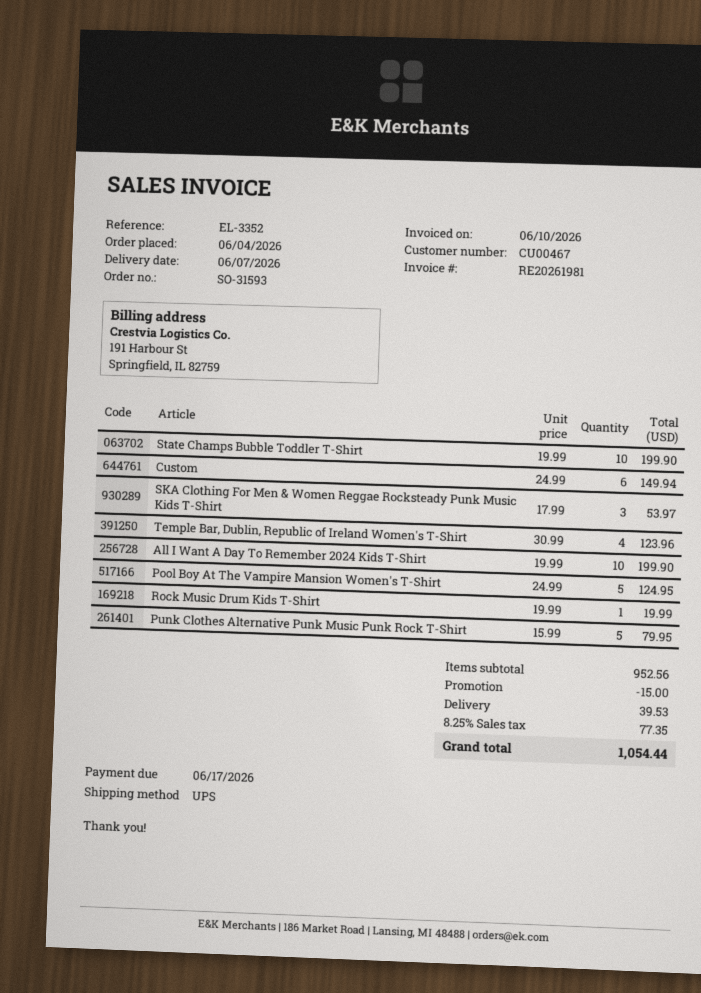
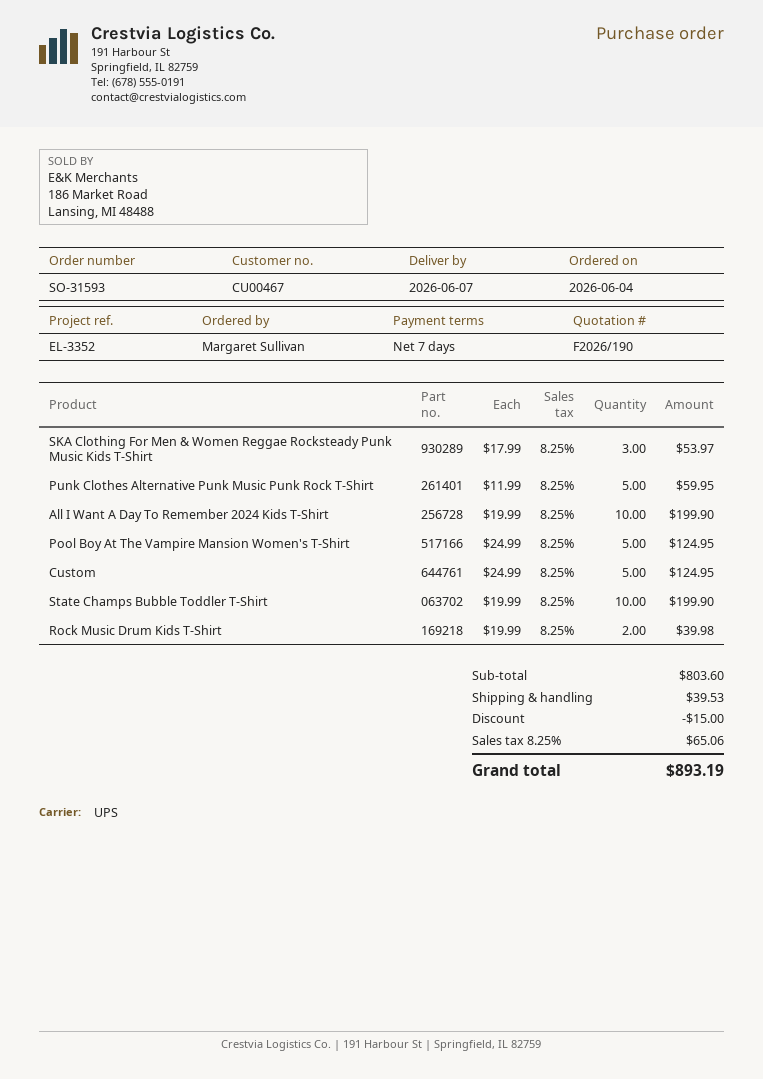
Custom: 6 x 24.99 = 149.94 -> 5 x 24.99 = 124.95
Temple Bar, Dublin, Republic of Ireland Women's T-Shirt: 4 x 30.99 = 123.96 -> none
Rock Music Drum Kids T-Shirt: 1 x 19.99 = 19.99 -> 2 x 19.99 = 39.98
Punk Clothes Alternative Punk Music Punk Rock T-Shirt: 5 x 15.99 = 79.95 -> 5 x 11.99 = 59.95
subtotal: 952.56 -> 803.60
tax: 8.25% = 77.35 -> 8.25% = 65.06
total: 1054.44 -> 893.19

